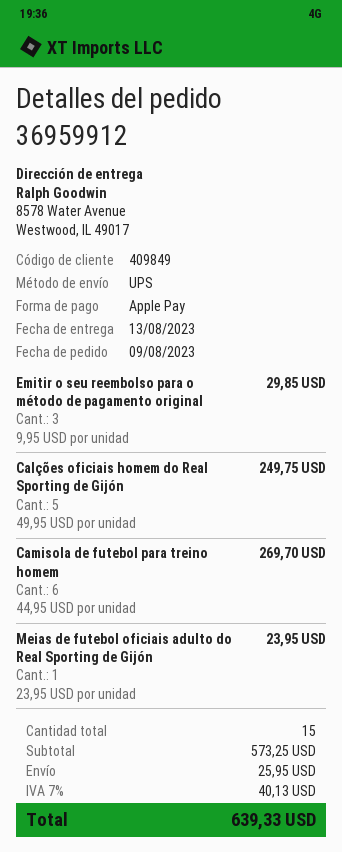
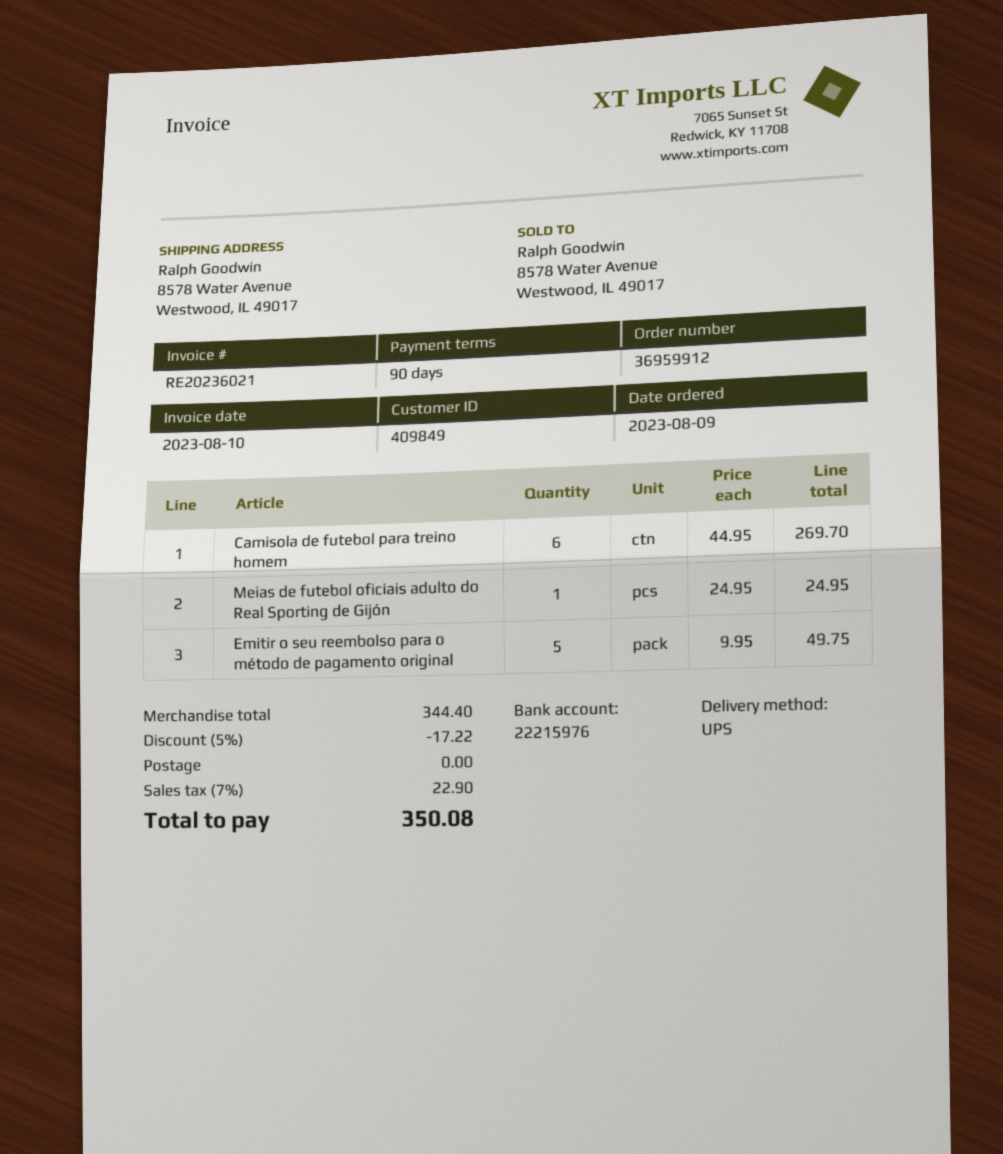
Emitir o seu reembolso para o método de pagamento original: 3 x 9.95 = 29.85 -> 5 x 9.95 = 49.75
Calções oficiais homem do Real Sporting de Gijón: 5 x 49.95 = 249.75 -> none
Meias de futebol oficiais adulto do Real Sporting de Gijón: 1 x 23.95 = 23.95 -> 1 x 24.95 = 24.95
subtotal: 573.25 -> 344.40
discount: none -> 5% = 17.22
shipping: 25.95 -> 0.00
tax: 7% = 40.13 -> 7% = 22.90
total: 639.33 -> 350.08

